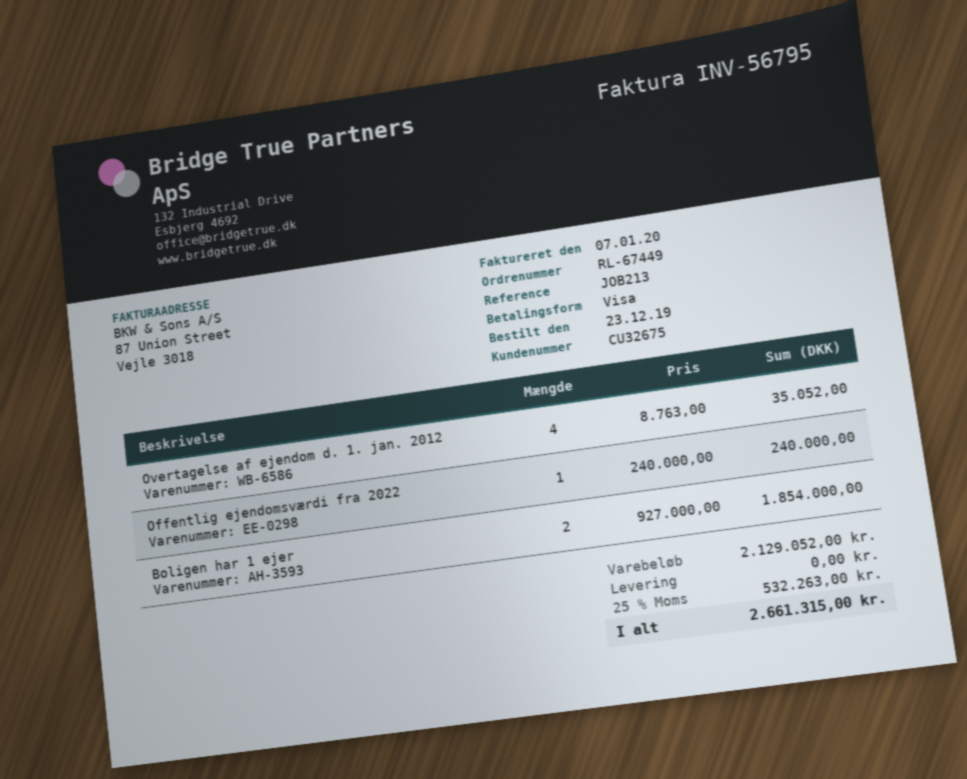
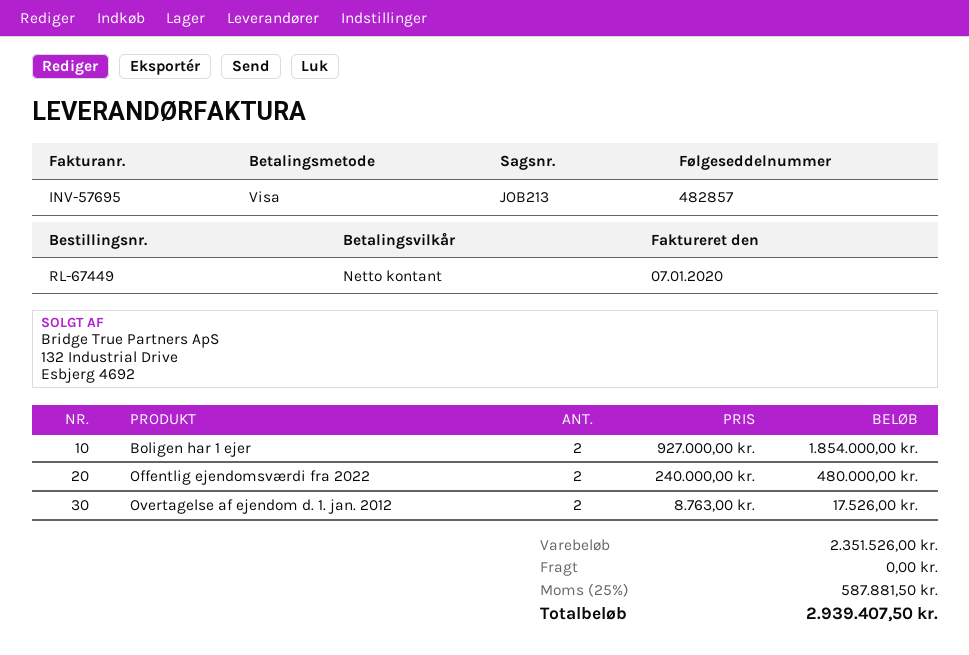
invoice number: INV-56795 -> INV-57695
Overtagelse af ejendom d. 1. jan. 2012: 4 x 8763.00 = 35052.00 -> 2 x 8763.00 = 17526.00
Offentlig ejendomsværdi fra 2022: 1 x 240000.00 = 240000.00 -> 2 x 240000.00 = 480000.00
subtotal: 2129052.00 -> 2351526.00
tax: 25% = 532263.00 -> 25% = 587881.50
total: 2661315.00 -> 2939407.50

